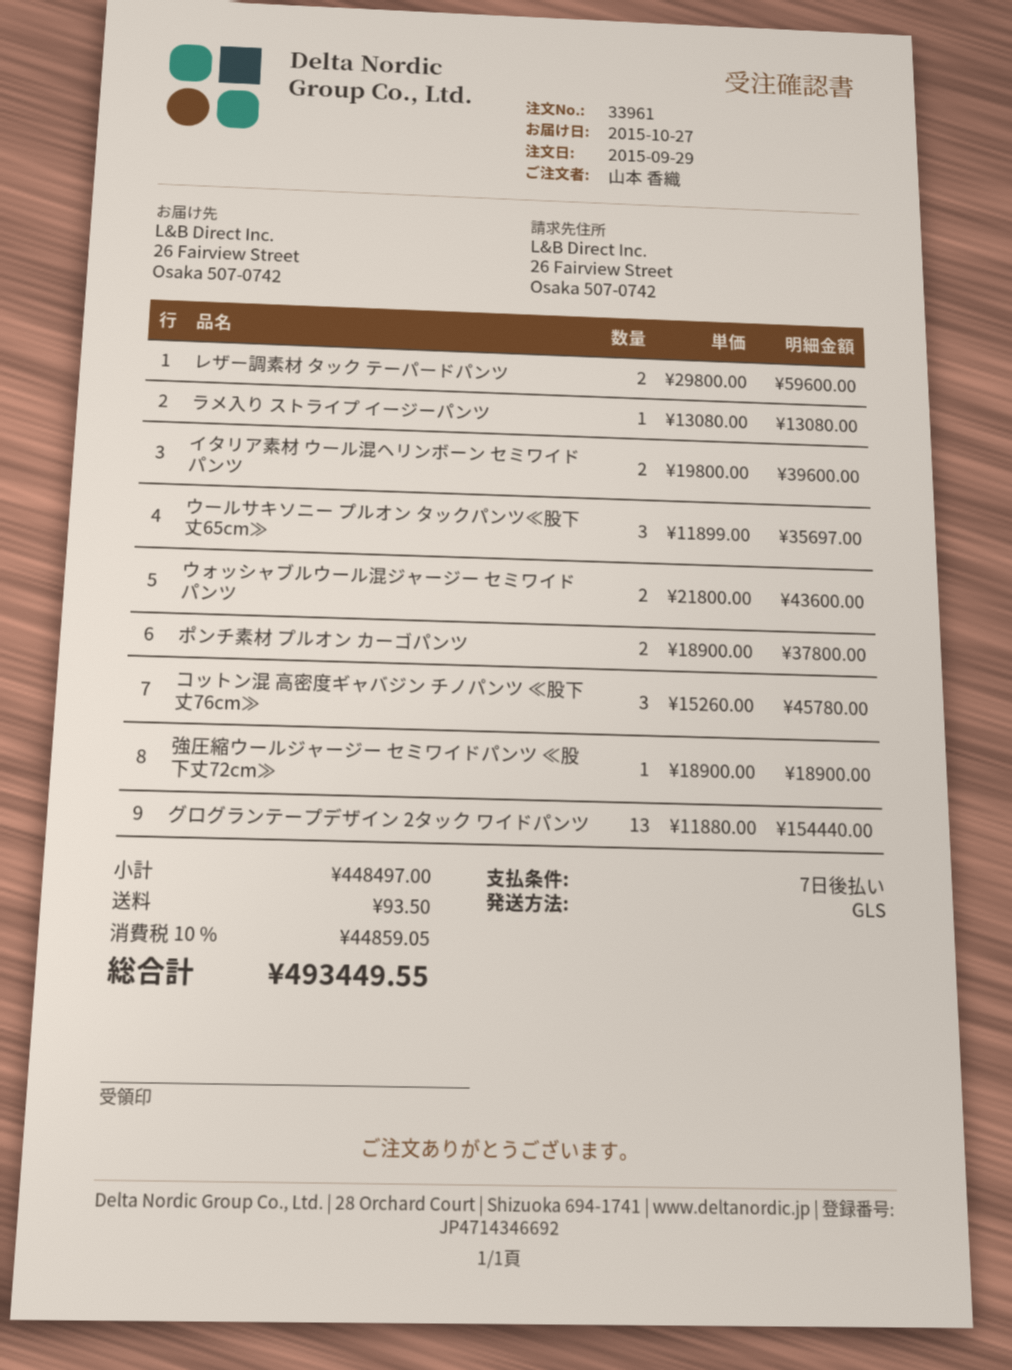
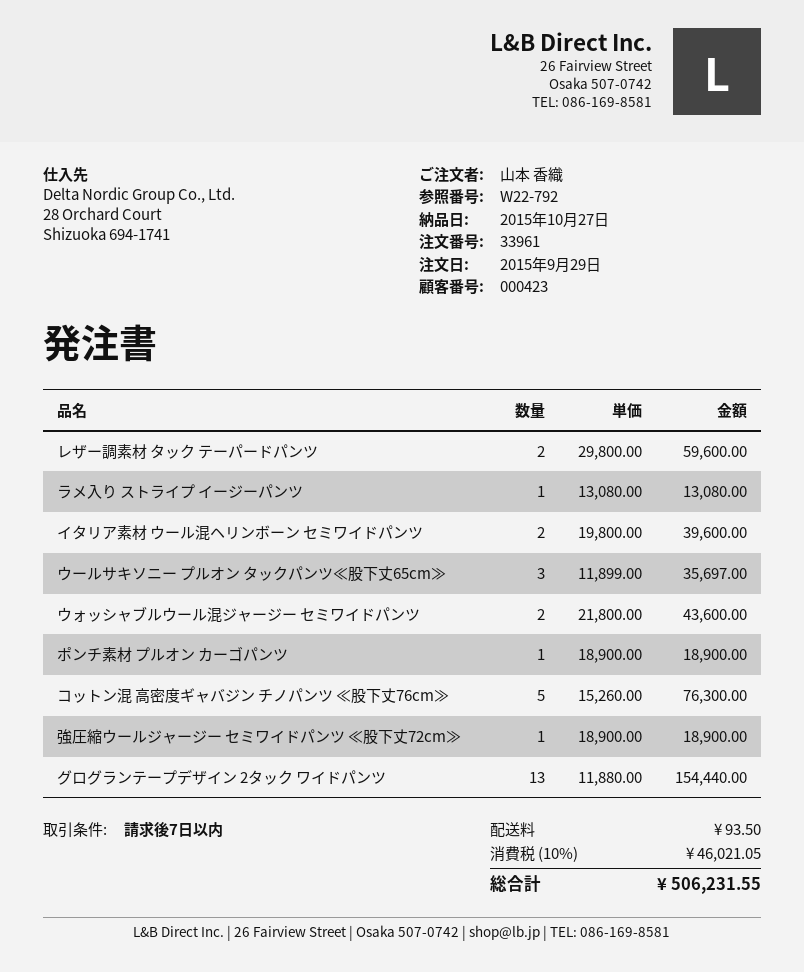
ポンチ素材 プルオン カーゴパンツ: 2 x 18900.00 = 37800.00 -> 1 x 18900.00 = 18900.00
コットン混 高密度ギャバジン チノパンツ ≪股下丈76cm≫: 3 x 15260.00 = 45780.00 -> 5 x 15260.00 = 76300.00
tax: 10% = 44859.05 -> 10% = 46021.05
total: 493449.55 -> 506231.55

